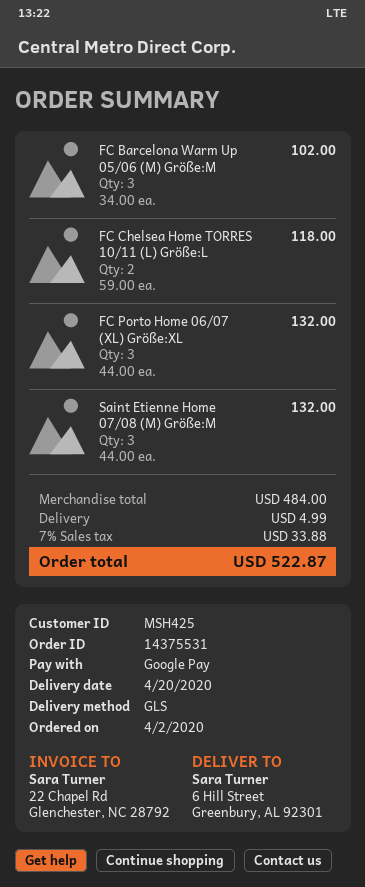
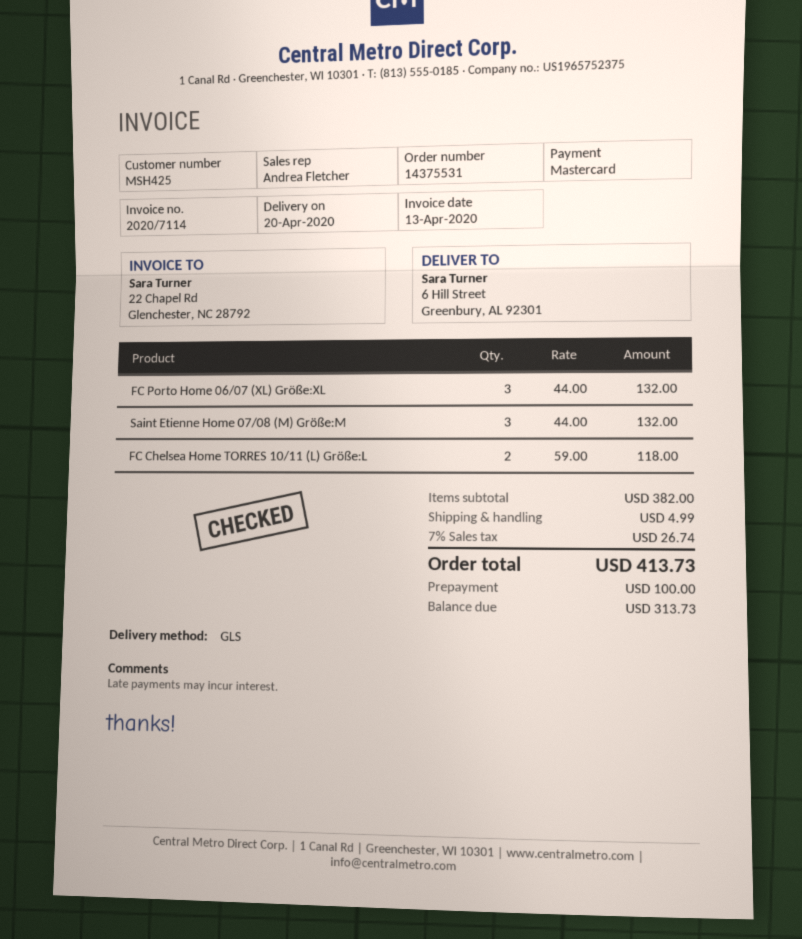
payment method: Google Pay -> Mastercard
FC Barcelona Warm Up 05/06 (M) Größe:M: 3 x 34.00 = 102.00 -> none
subtotal: 484.00 -> 382.00
tax: 7% = 33.88 -> 7% = 26.74
total: 522.87 -> 413.73

